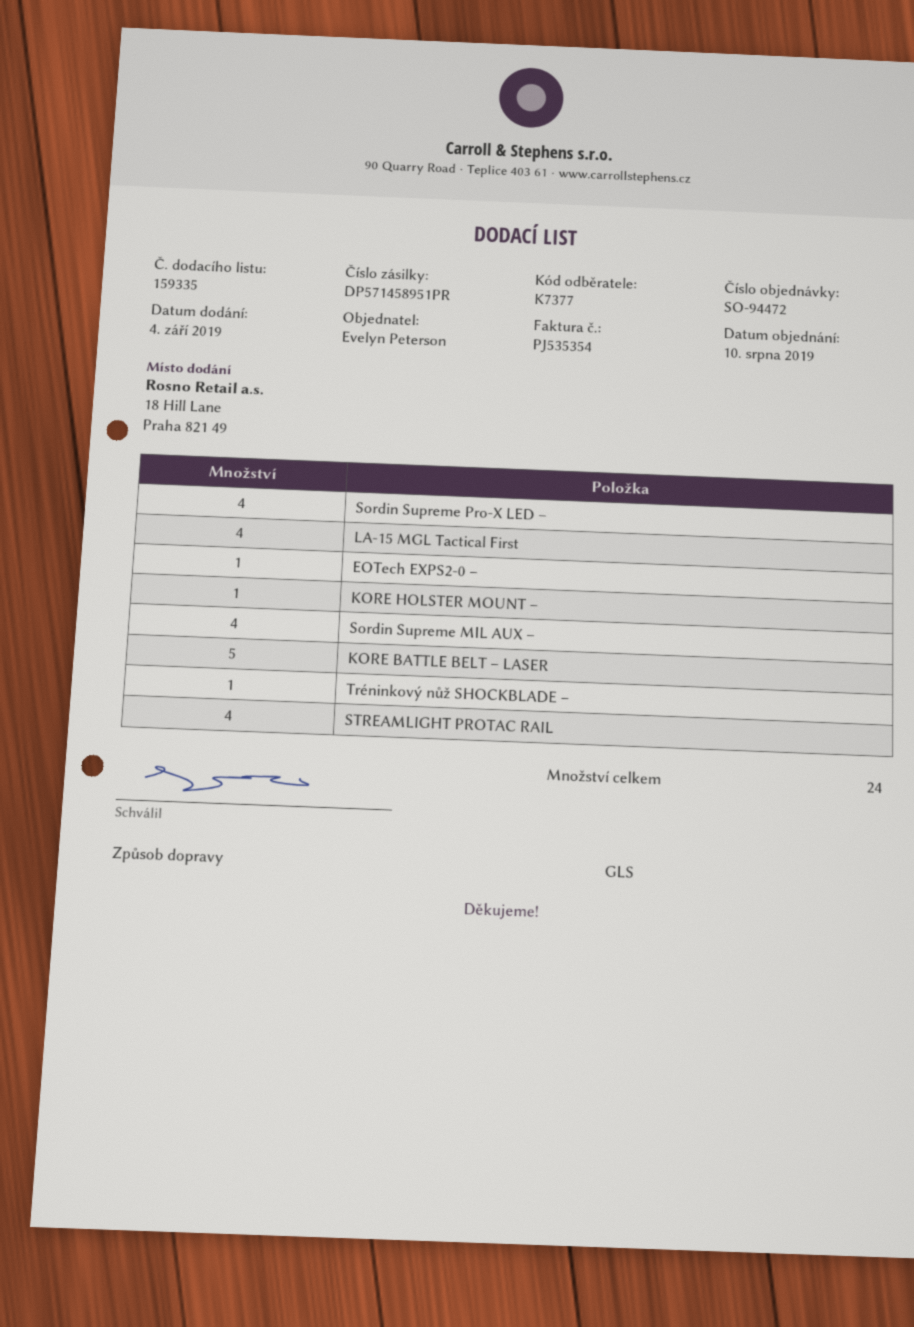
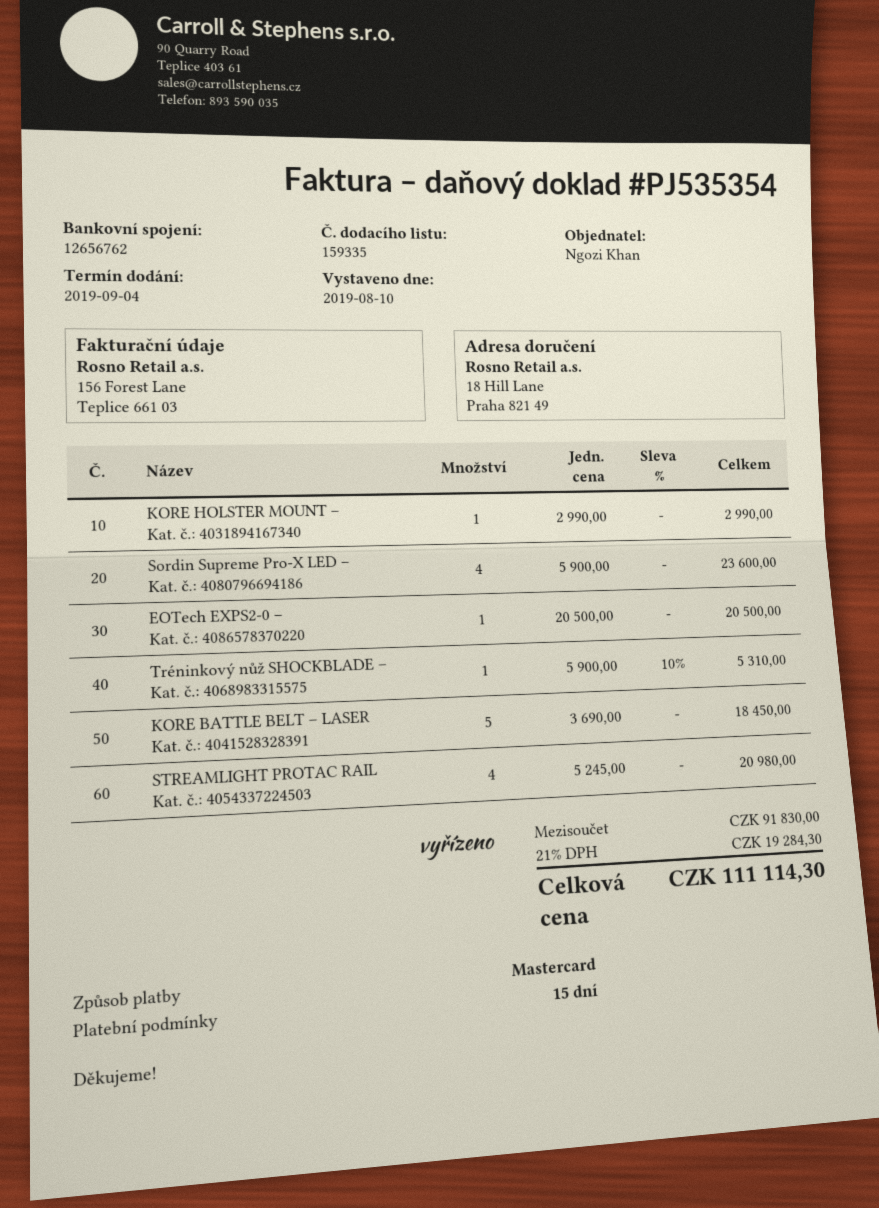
ordered by: Evelyn Peterson -> Ngozi Khan
LA-15 MGL Tactical First: 4 -> none
Sordin Supreme MIL AUX –: 4 -> none

